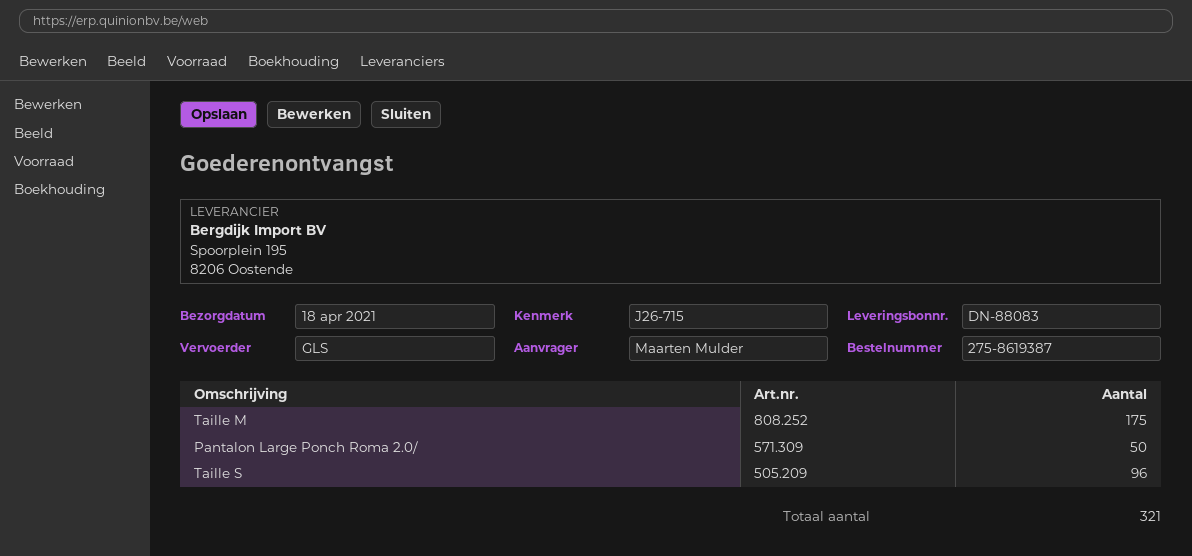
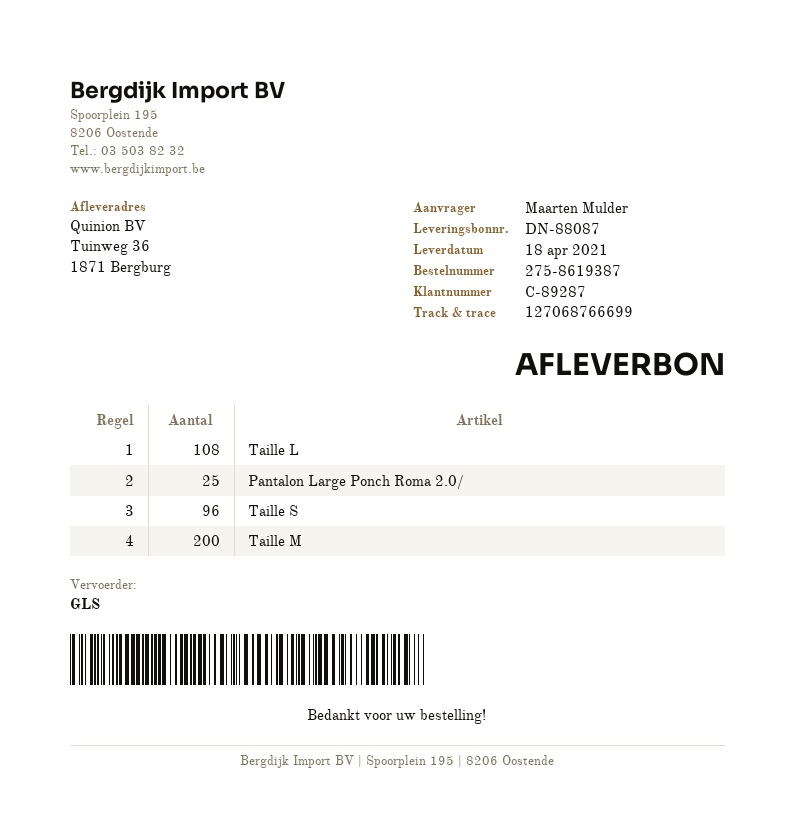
delivery note number: DN-88083 -> DN-88087
Taille M: 175 -> 200
Pantalon Large Ponch Roma 2.0/: 50 -> 25
Taille L: none -> 108

